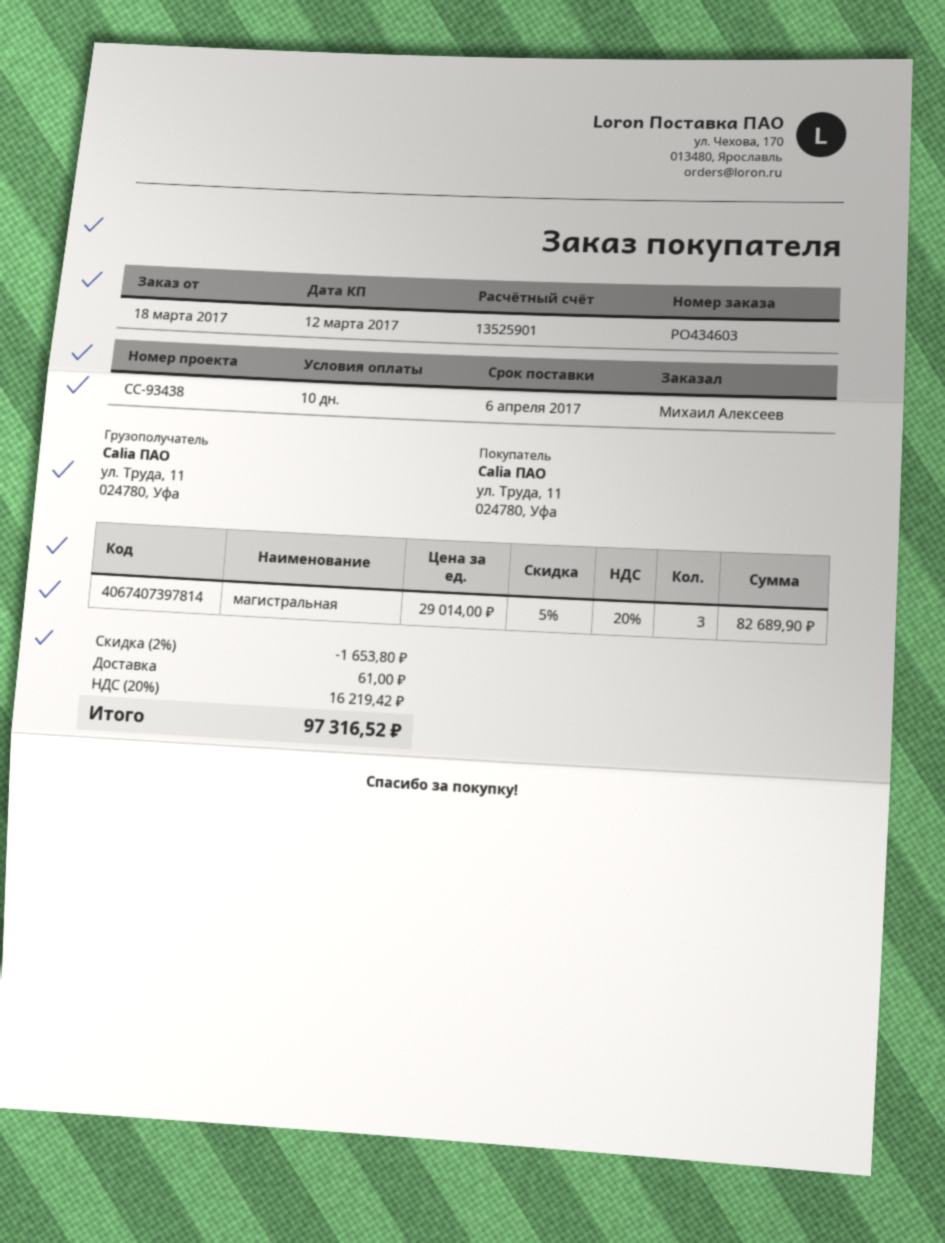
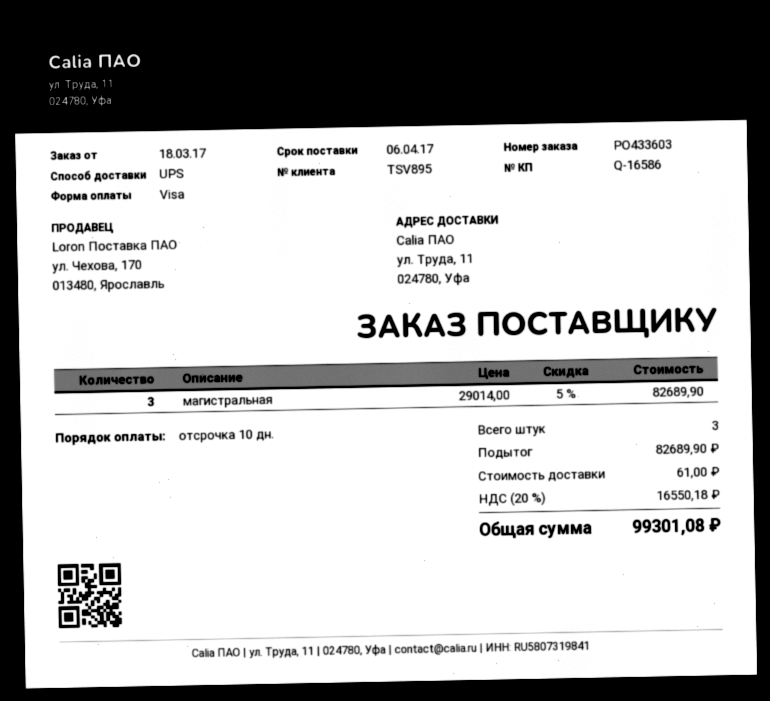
order number: PO434603 -> PO433603
discount: 2% = 1653.80 -> none
tax: 20% = 16219.42 -> 20% = 16550.18
total: 97316.52 -> 99301.08

